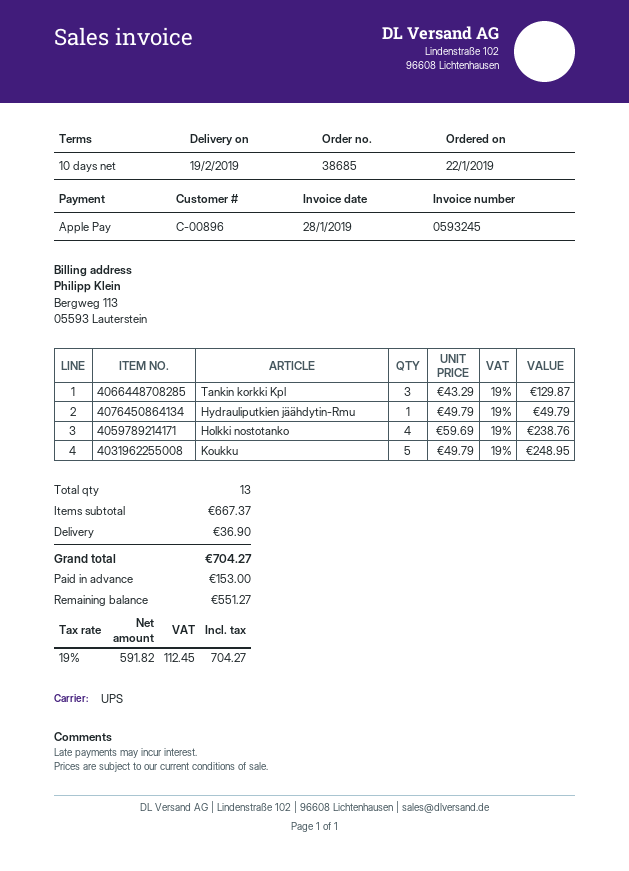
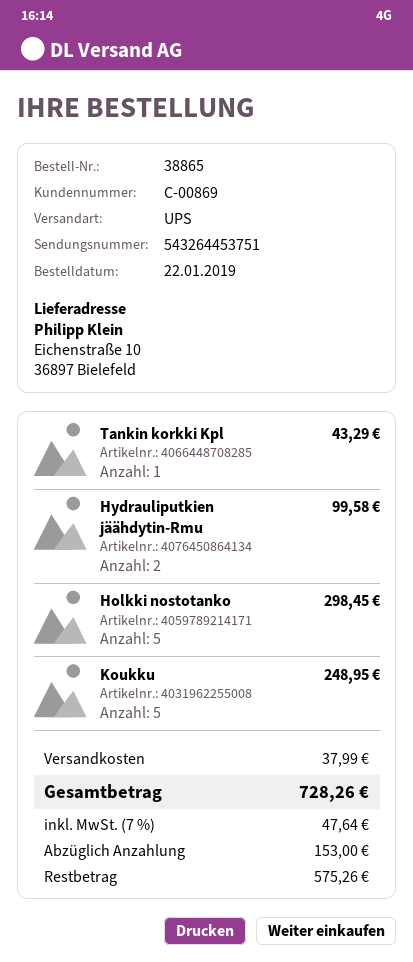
order number: 38685 -> 38865
customer number: C-00896 -> C-00869
Tankin korkki Kpl: 3 for 129.87 -> 1 for 43.29
Hydrauliputkien jäähdytin-Rmu: 1 for 49.79 -> 2 for 99.58
Holkki nostotanko: 4 for 238.76 -> 5 for 298.45
shipping: 36.90 -> 37.99
tax: 19% = 112.45 -> 7% = 47.64
total: 704.27 -> 728.26
balance: 551.27 -> 575.26

